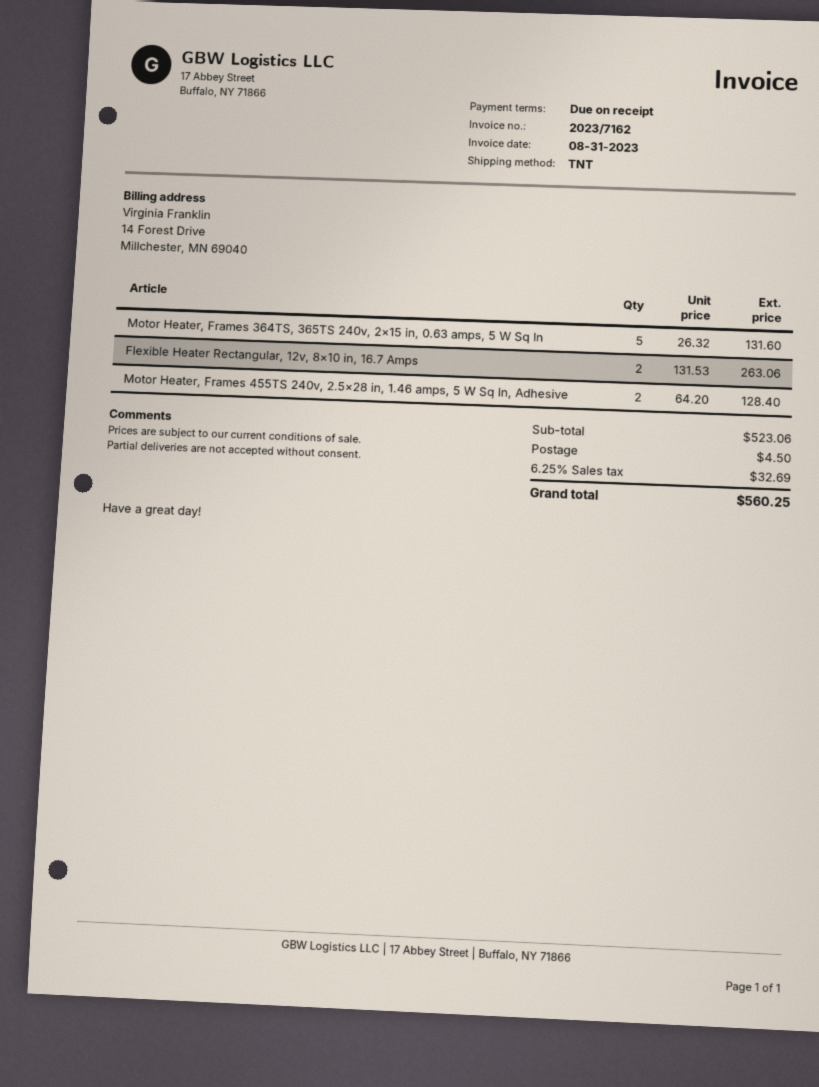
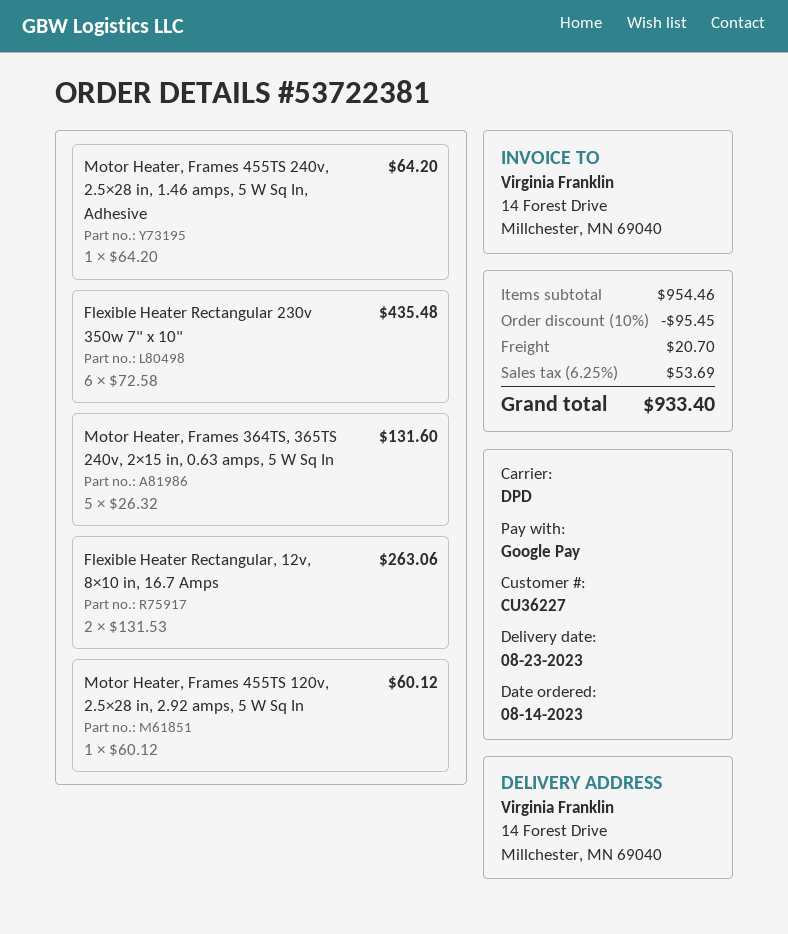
shipping method: TNT -> DPD
Motor Heater, Frames 455TS 240v, 2.5×28 in, 1.46 amps, 5 W Sq In, Adhesive: 2 x 64.20 = 128.40 -> 1 x 64.20 = 64.20
Flexible Heater Rectangular 230v 350w 7" x 10": none -> 6 x 72.58 = 435.48
Motor Heater, Frames 455TS 120v, 2.5×28 in, 2.92 amps, 5 W Sq In: none -> 1 x 60.12 = 60.12
subtotal: 523.06 -> 954.46
discount: none -> 10% = 95.45
shipping: 4.50 -> 20.70
tax: 6.25% = 32.69 -> 6.25% = 53.69
total: 560.25 -> 933.40

